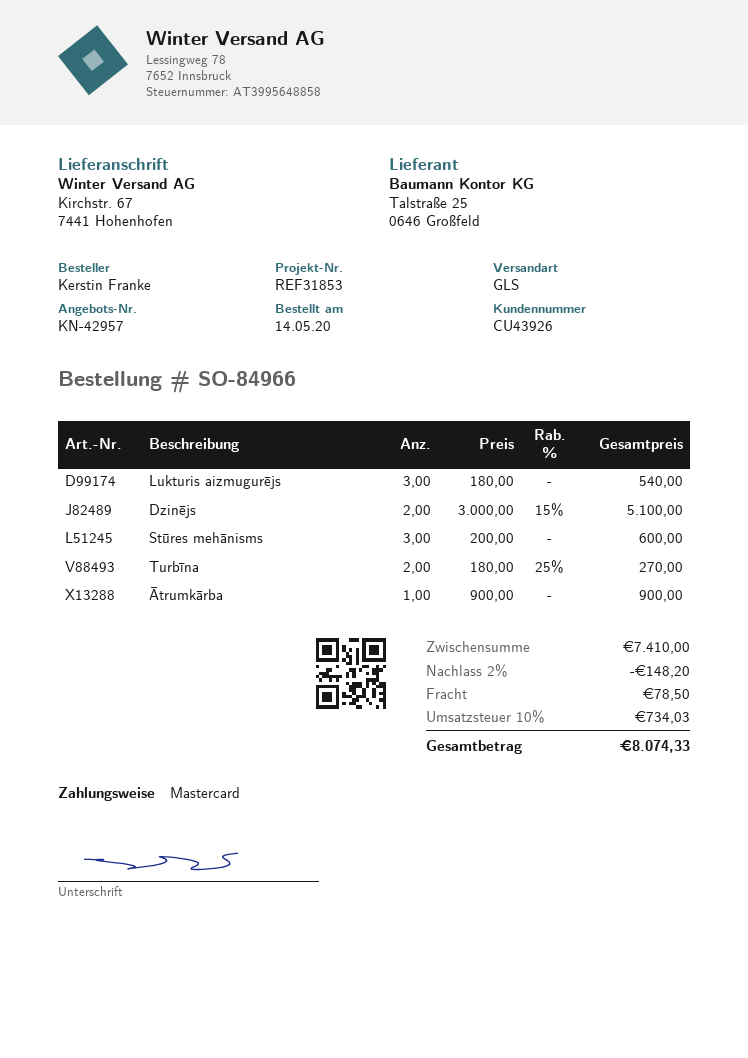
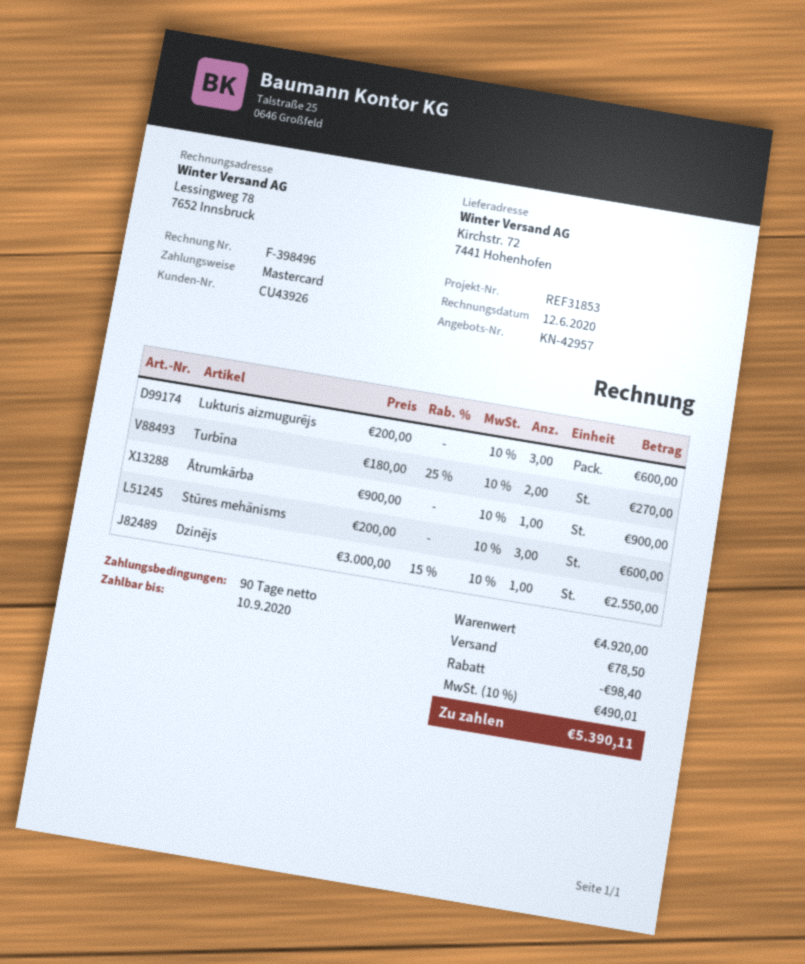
ship to: Kirchstr. 67, 7441 Hohenhofen -> Kirchstr. 72, 7441 Hohenhofen
Lukturis aizmugurējs: 3 x 180.00 = 540.00 -> 3 x 200.00 = 600.00
Dzinējs: 2 x 3000.00 - 15% = 5100.00 -> 1 x 3000.00 - 15% = 2550.00
subtotal: 7410.00 -> 4920.00
discount: 148.20 -> 98.40
tax: 10% = 734.03 -> 10% = 490.01
total: 8074.33 -> 5390.11

